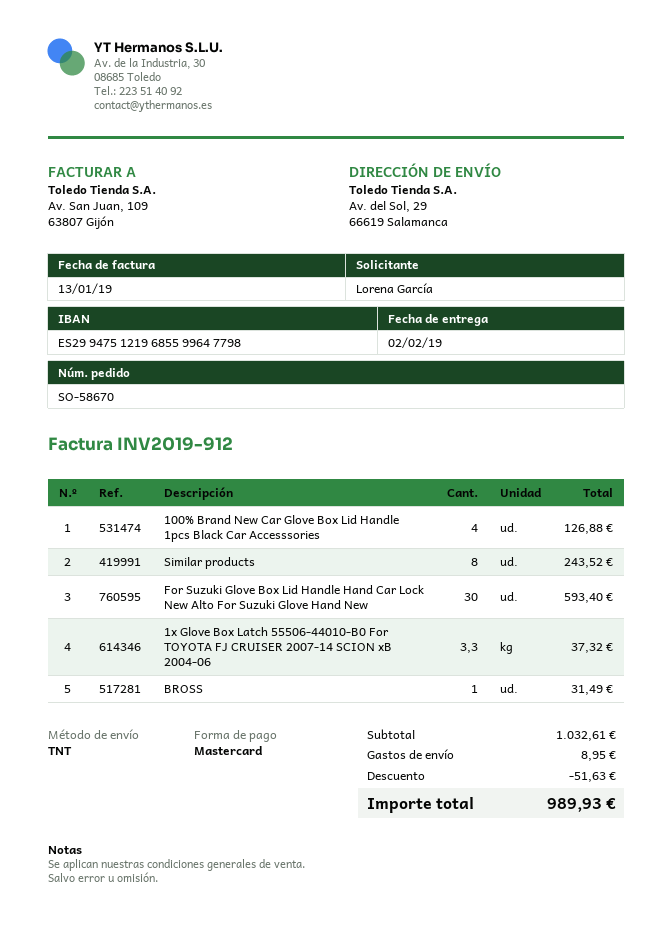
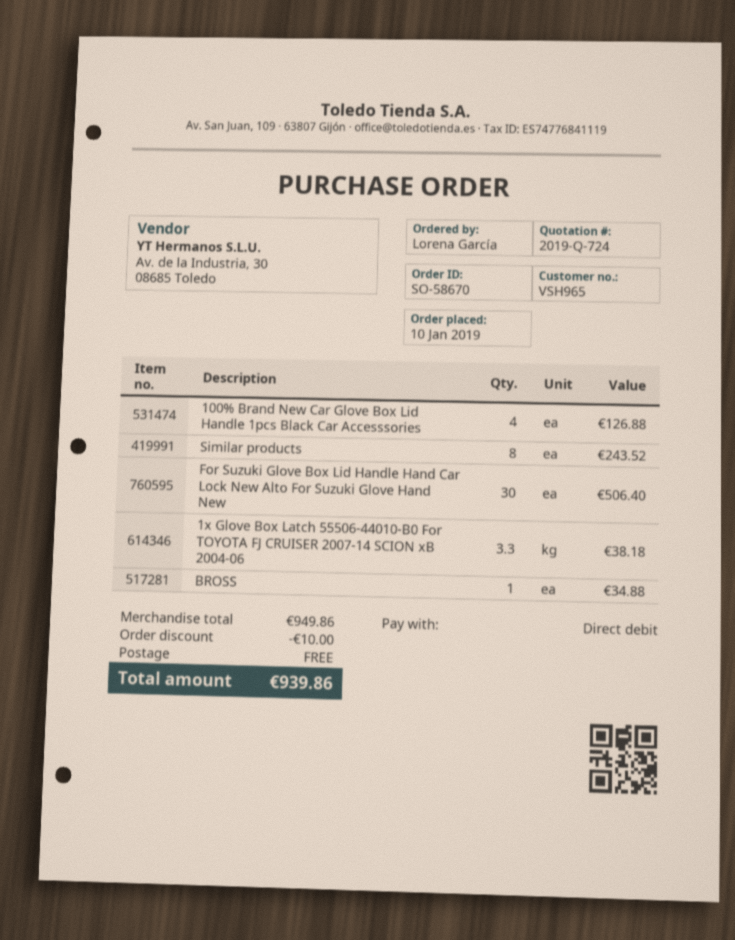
payment method: Mastercard -> direct debit
For Suzuki Glove Box Lid Handle Hand Car Lock New Alto For Suzuki Glove Hand New: 30 for 593.40 -> 30 for 506.40
1x Glove Box Latch 55506-44010-B0 For TOYOTA FJ CRUISER 2007-14 SCION xB 2004-06: 3.3 for 37.32 -> 3.3 for 38.18
BROSS: 1 for 31.49 -> 1 for 34.88
subtotal: 1032.61 -> 949.86
discount: 51.63 -> 10.00
shipping: 8.95 -> 0.00
total: 989.93 -> 939.86

